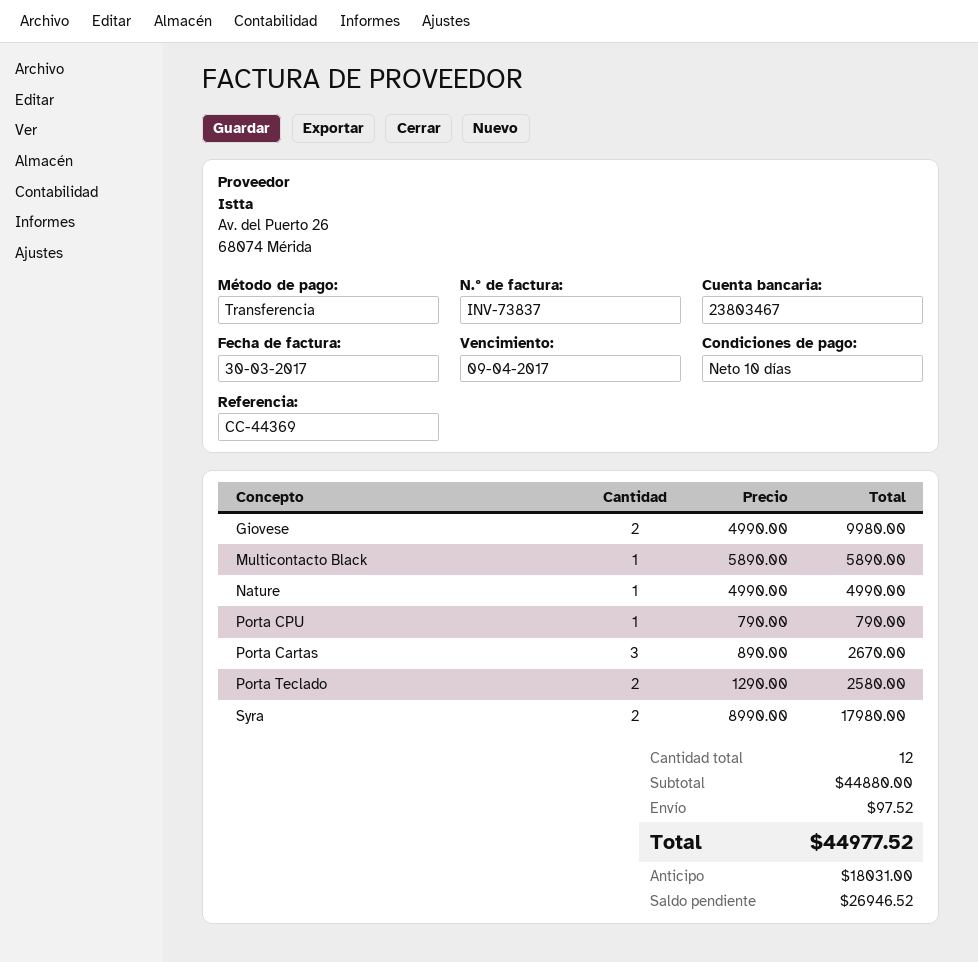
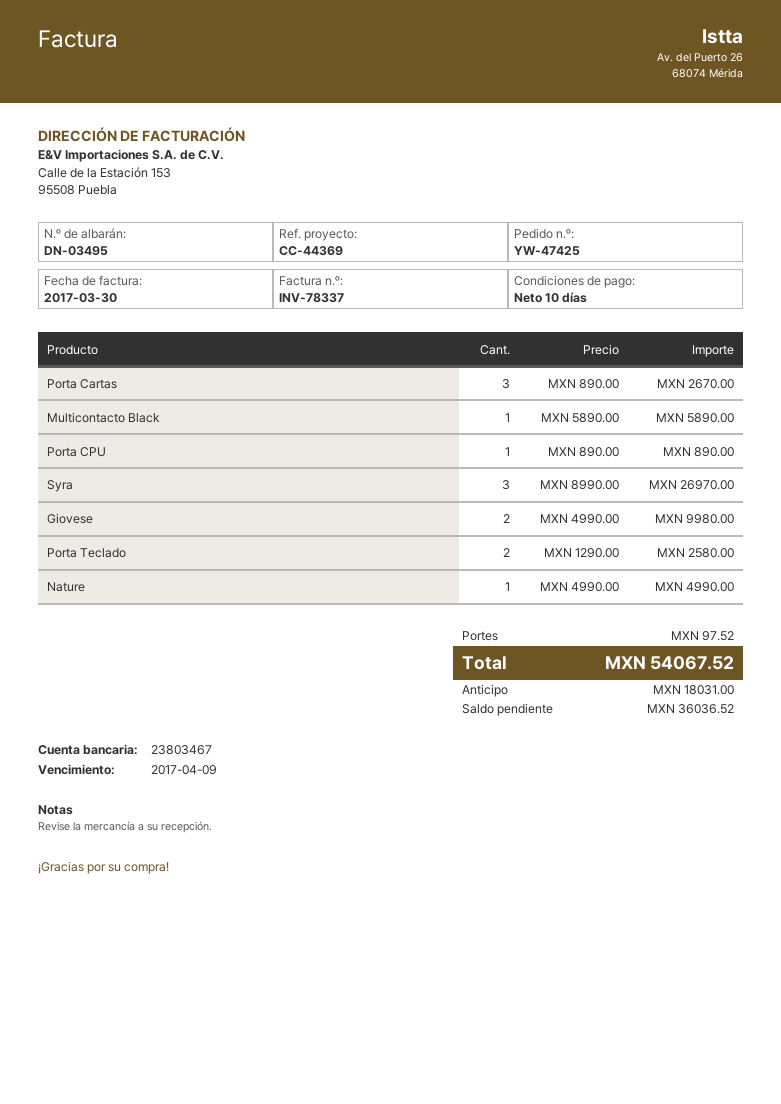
invoice number: INV-73837 -> INV-78337
Porta CPU: 1 x 790.00 = 790.00 -> 1 x 890.00 = 890.00
Syra: 2 x 8990.00 = 17980.00 -> 3 x 8990.00 = 26970.00
total: 44977.52 -> 54067.52
balance: 26946.52 -> 36036.52

